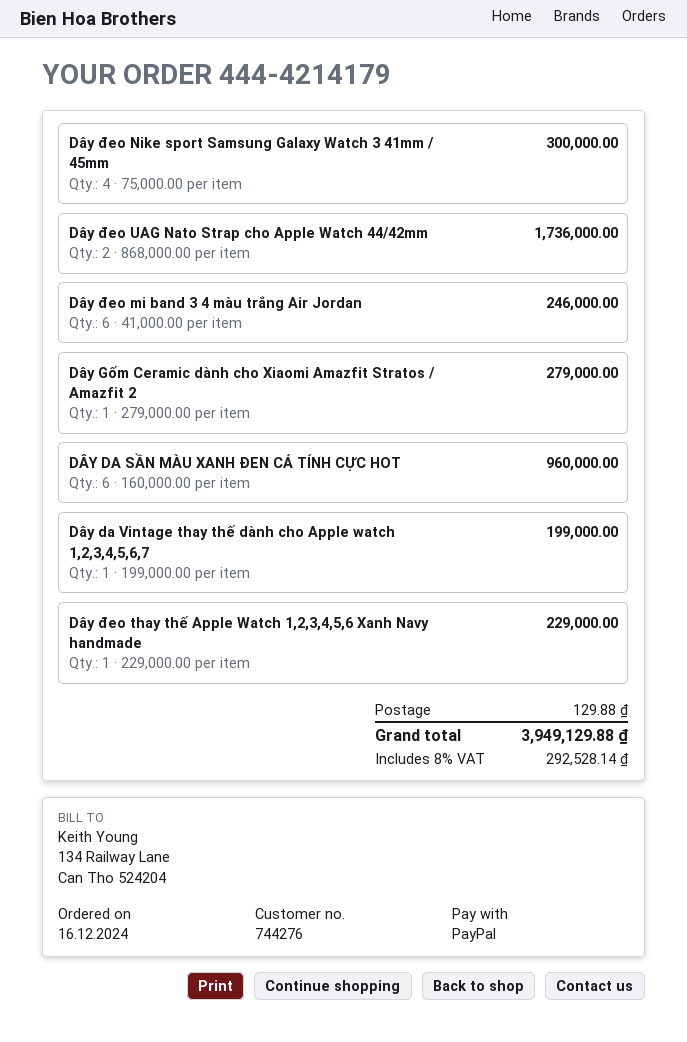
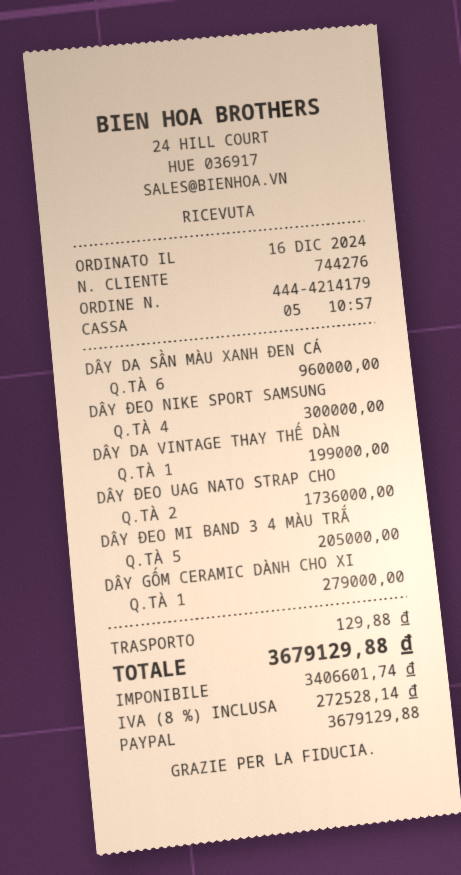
Dây đeo mi band 3 4 màu trắng Air Jordan: 6 for 246000.00 -> 5 for 205000.00
Dây đeo thay thế Apple Watch 1,2,3,4,5,6 Xanh Navy handmade: 1 for 229000.00 -> none
tax: 8% = 292528.14 -> 8% = 272528.14
total: 3949129.88 -> 3679129.88

